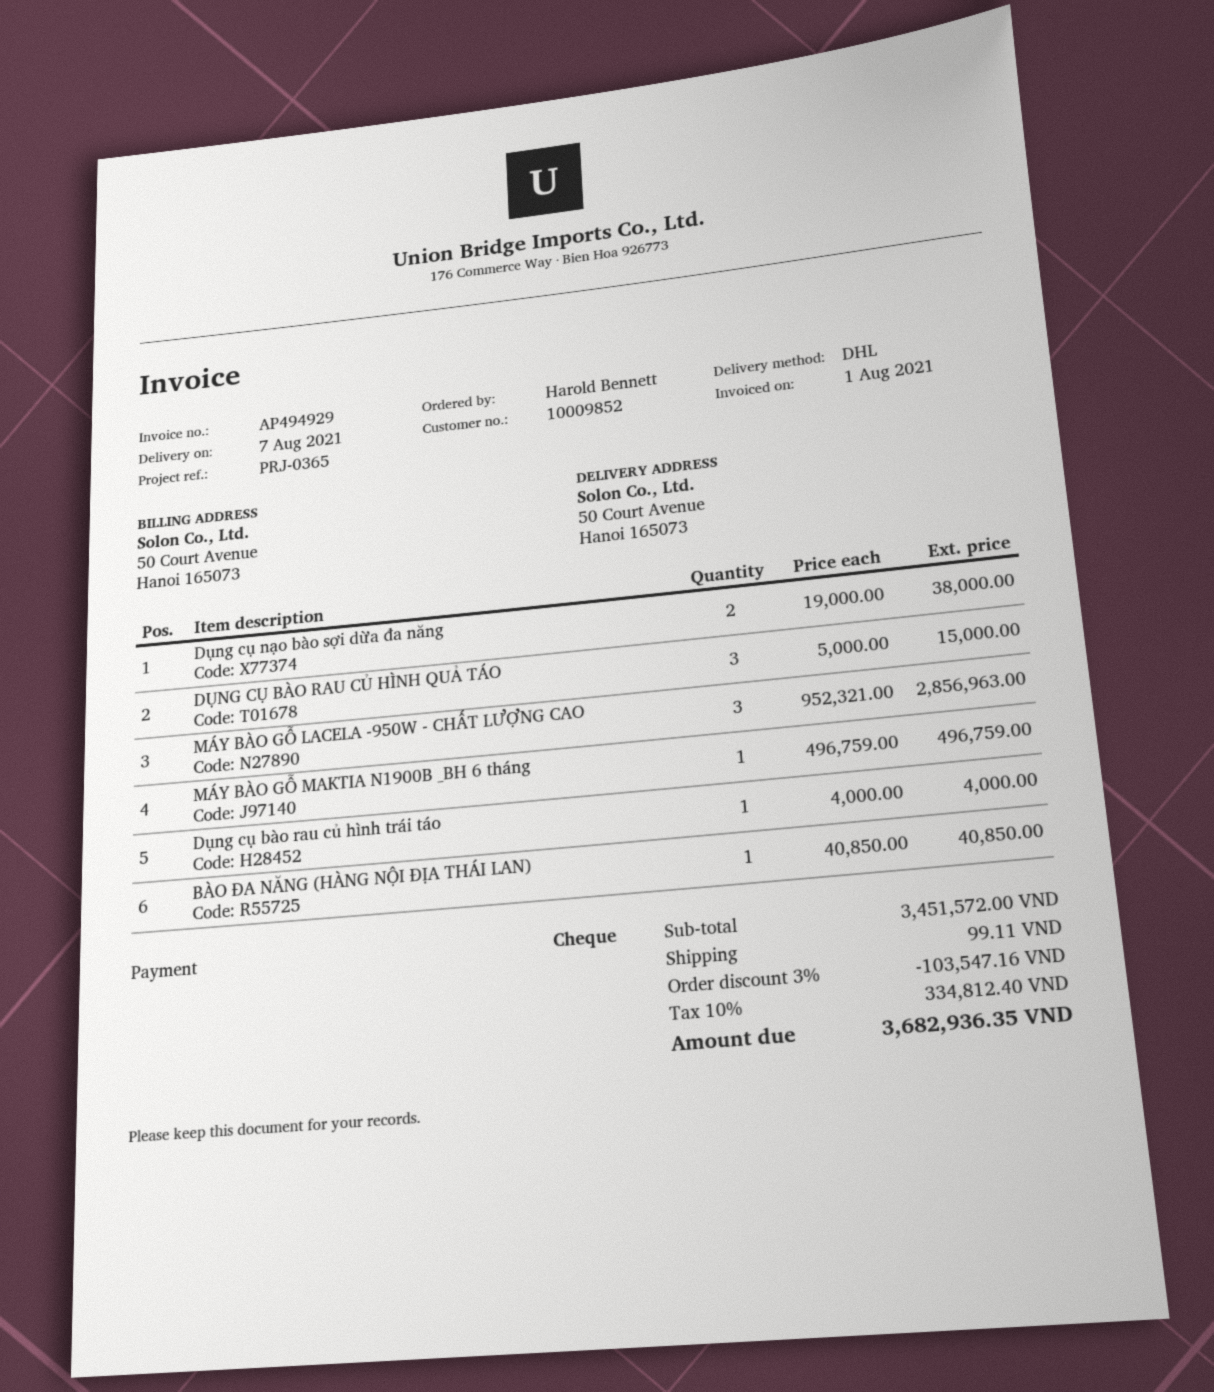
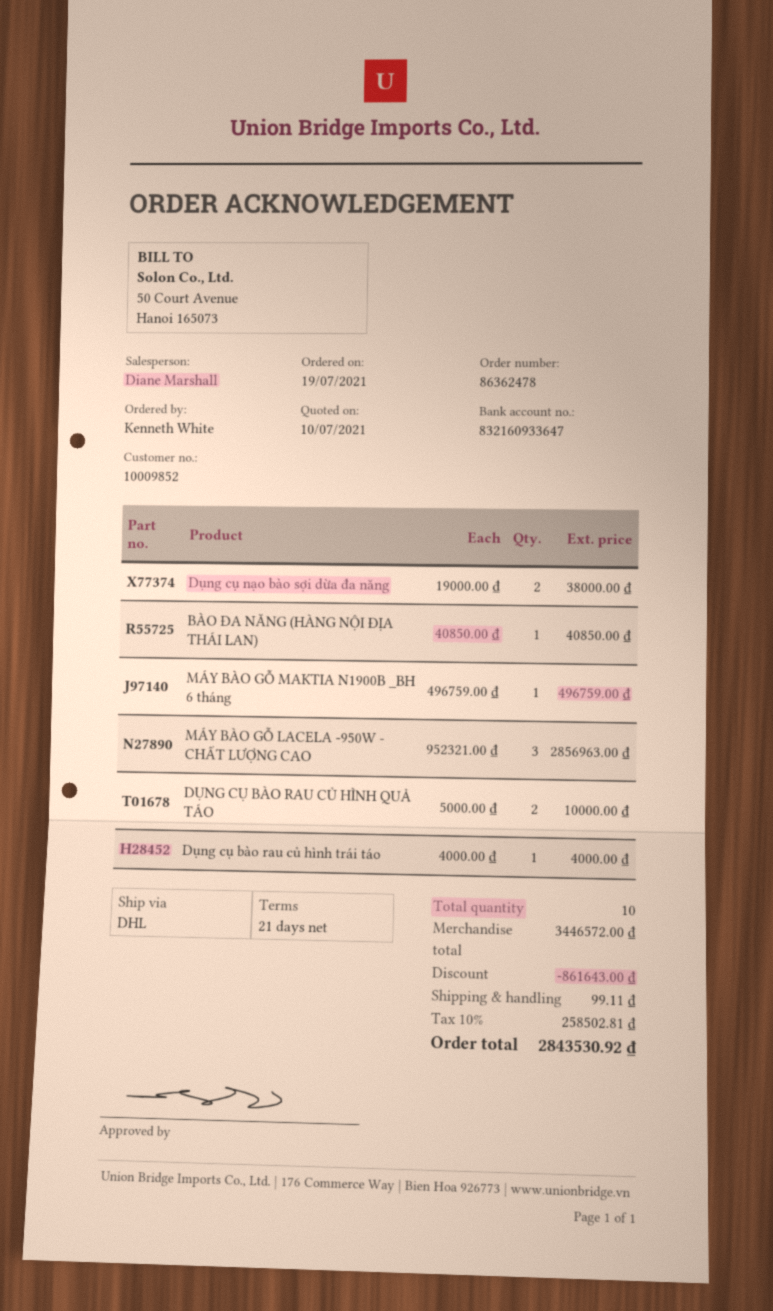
ordered by: Harold Bennett -> Kenneth White
DỤNG CỤ BÀO RAU CỦ HÌNH QUẢ TÁO: 3 x 5000.00 = 15000.00 -> 2 x 5000.00 = 10000.00
subtotal: 3451572.00 -> 3446572.00
discount: 103547.16 -> 861643.00
tax: 10% = 334812.40 -> 10% = 258502.81
total: 3682936.35 -> 2843530.92

